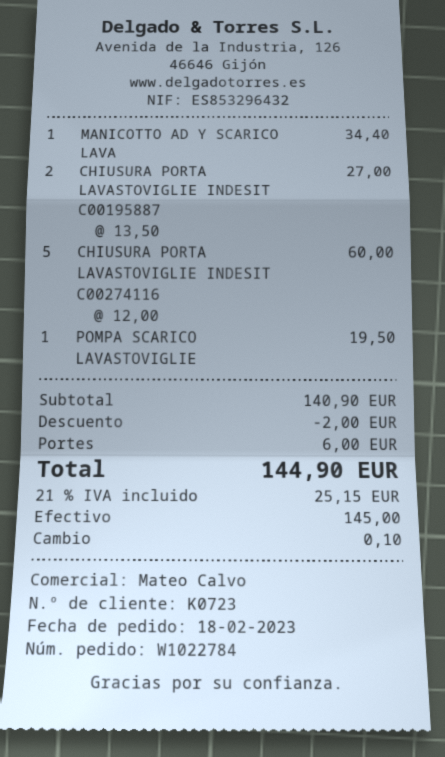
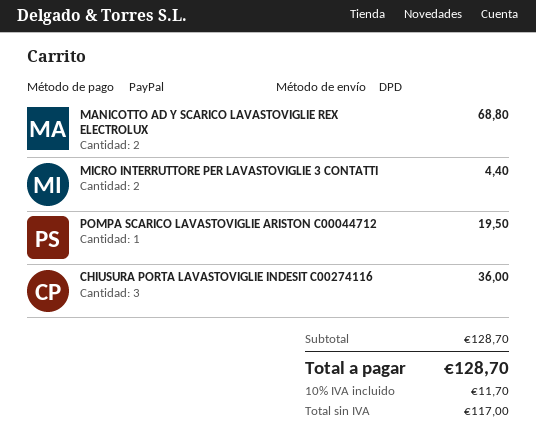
payment method: cash -> PayPal
MANICOTTO AD Y SCARICO LAVA: 1 for 34.40 -> 2 for 68.80
CHIUSURA PORTA LAVASTOVIGLIE INDESIT C00195887: 2 for 27.00 -> none
CHIUSURA PORTA LAVASTOVIGLIE INDESIT C00274116: 5 for 60.00 -> 3 for 36.00
MICRO INTERRUTTORE PER LAVASTOVIGLIE 3 CONTATTI: none -> 2 for 4.40
subtotal: 140.90 -> 128.70
discount: 2.00 -> none
shipping: 6.00 -> none
tax: 21% = 25.15 -> 10% = 11.70
total: 144.90 -> 128.70

